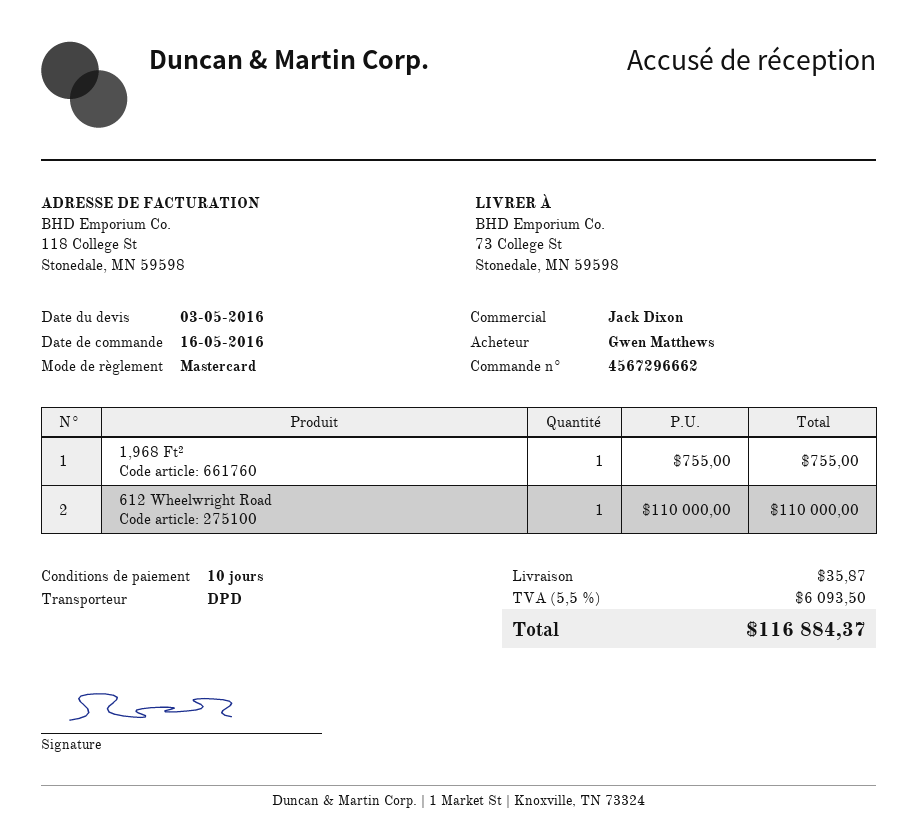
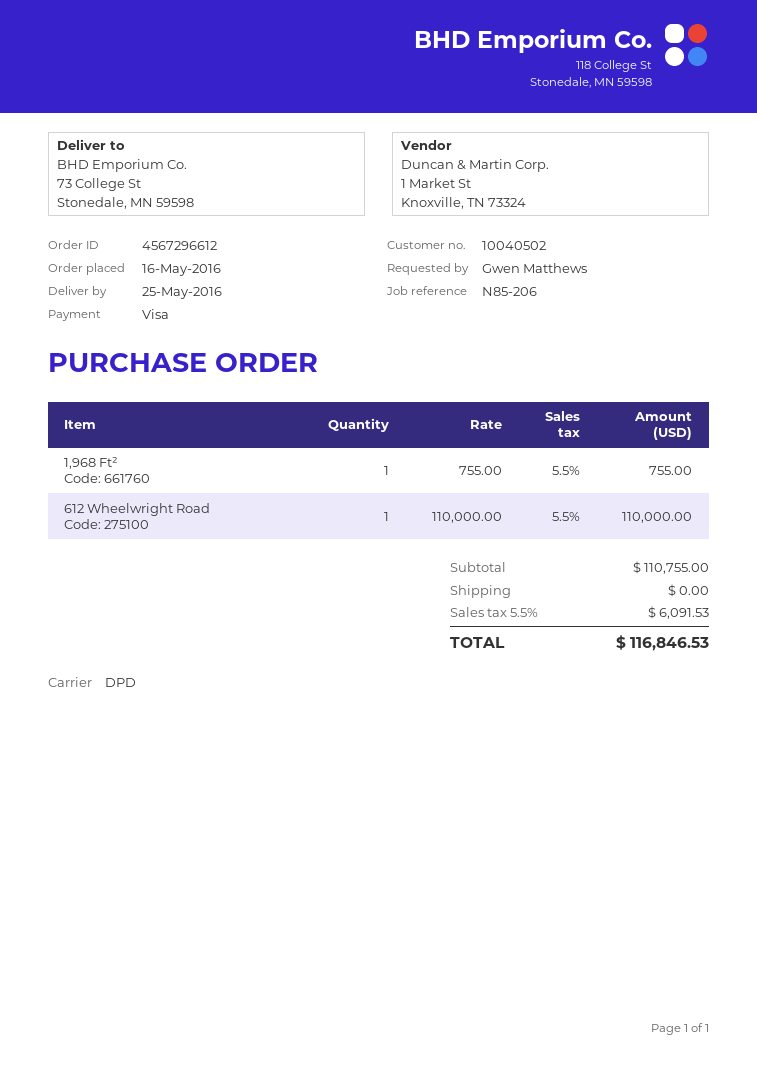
order number: 4567296662 -> 4567296612
payment method: Mastercard -> Visa
shipping: 35.87 -> 0.00
tax: 5.5% = 6093.50 -> 5.5% = 6091.53
total: 116884.37 -> 116846.53

